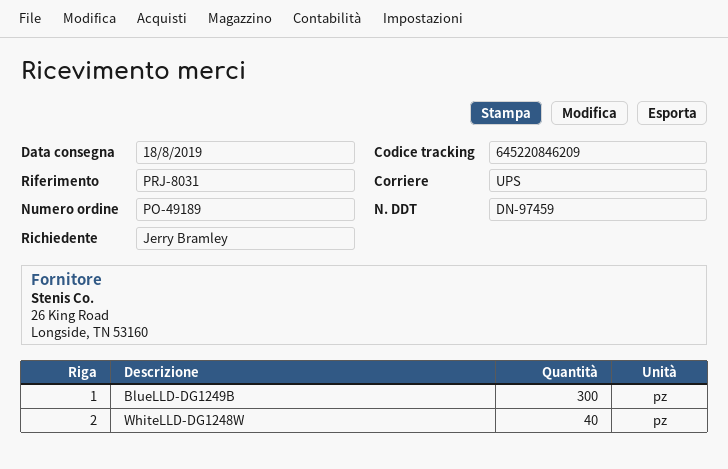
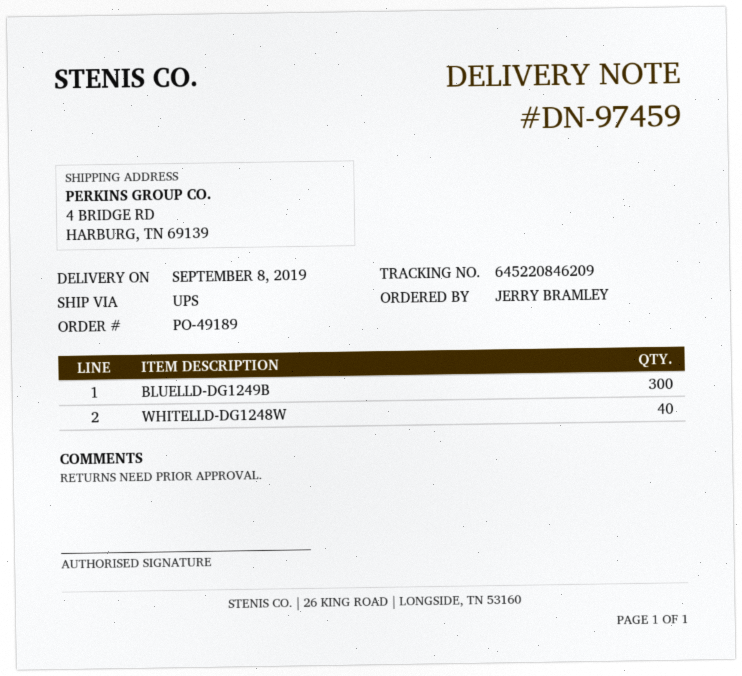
delivery date: 2019-08-18 -> 2019-09-08

